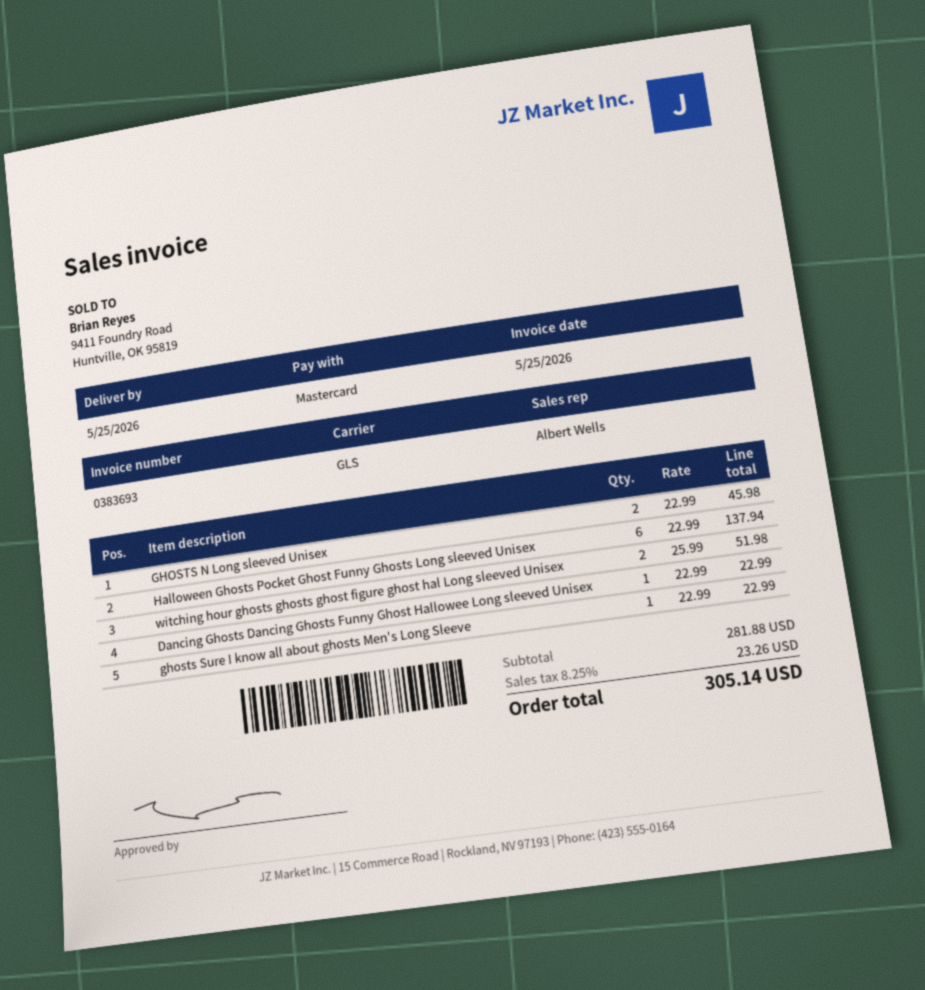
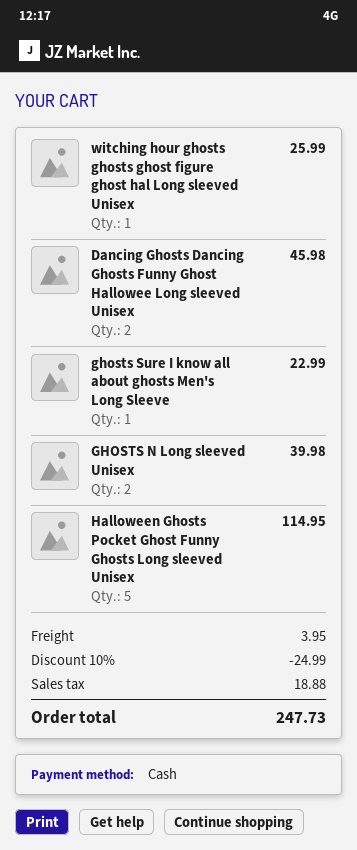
payment method: Mastercard -> cash
GHOSTS N Long sleeved Unisex: 2 for 45.98 -> 2 for 39.98
Halloween Ghosts Pocket Ghost Funny Ghosts Long sleeved Unisex: 6 for 137.94 -> 5 for 114.95
witching hour ghosts ghosts ghost figure ghost hal Long sleeved Unisex: 2 for 51.98 -> 1 for 25.99
Dancing Ghosts Dancing Ghosts Funny Ghost Hallowee Long sleeved Unisex: 1 for 22.99 -> 2 for 45.98
discount: none -> 10% = 24.99
shipping: none -> 3.95
tax: 23.26 -> 18.88
total: 305.14 -> 247.73

